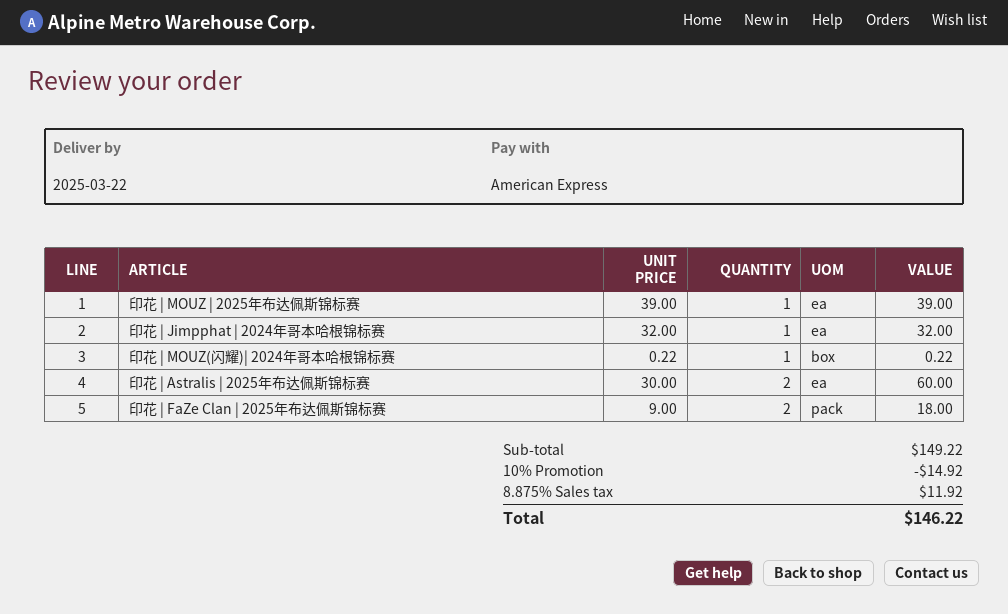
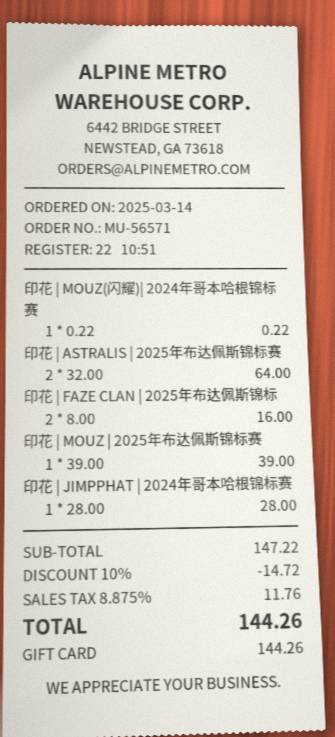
payment method: American Express -> gift card
印花 | Jimpphat | 2024年哥本哈根锦标赛: 1 x 32.00 = 32.00 -> 1 x 28.00 = 28.00
印花 | Astralis | 2025年布达佩斯锦标赛: 2 x 30.00 = 60.00 -> 2 x 32.00 = 64.00
印花 | FaZe Clan | 2025年布达佩斯锦标赛: 2 x 9.00 = 18.00 -> 2 x 8.00 = 16.00
subtotal: 149.22 -> 147.22
discount: 10% = 14.92 -> 10% = 14.72
tax: 8.875% = 11.92 -> 8.875% = 11.76
total: 146.22 -> 144.26

